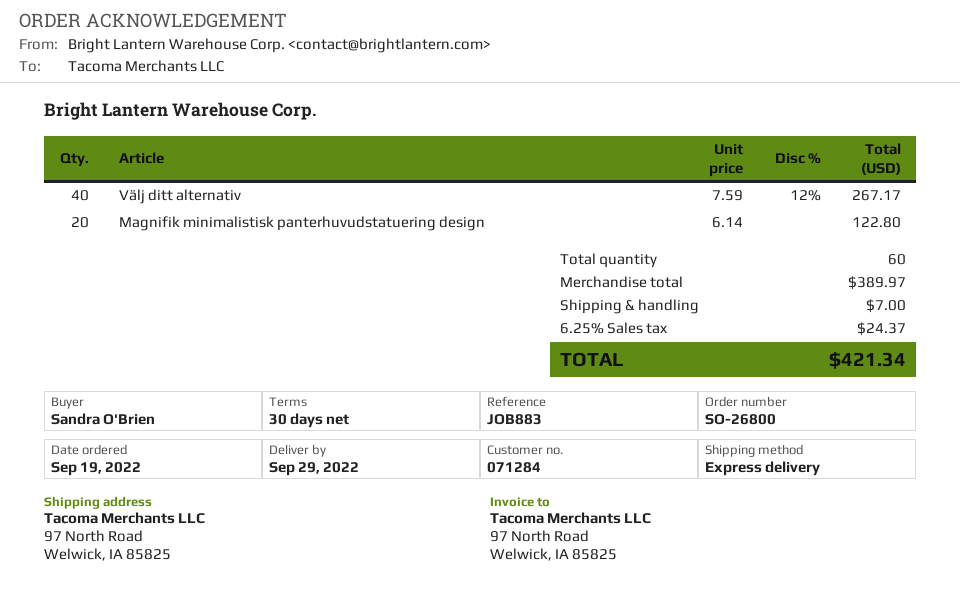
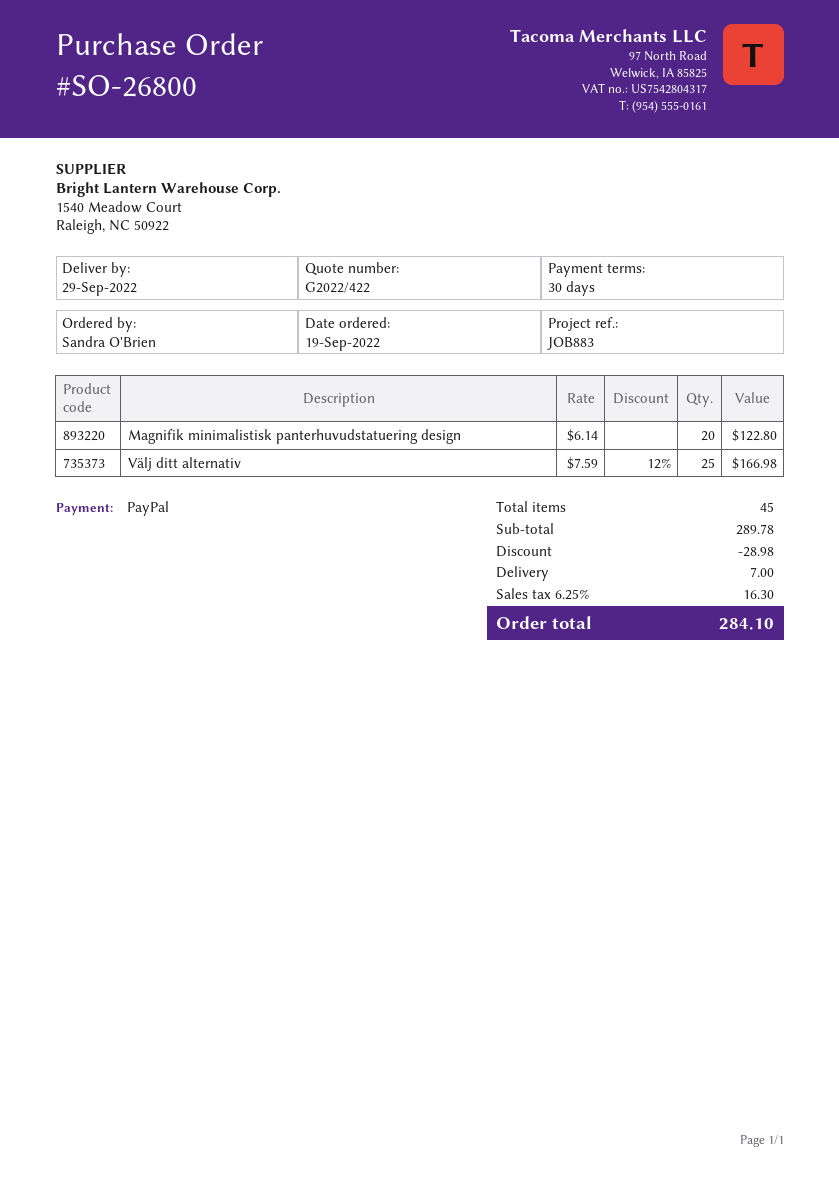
Välj ditt alternativ: 40 x 7.59 - 12% = 267.17 -> 25 x 7.59 - 12% = 166.98
total quantity: 60 -> 45
subtotal: 389.97 -> 289.78
discount: none -> 28.98
tax: 6.25% = 24.37 -> 6.25% = 16.30
total: 421.34 -> 284.10

